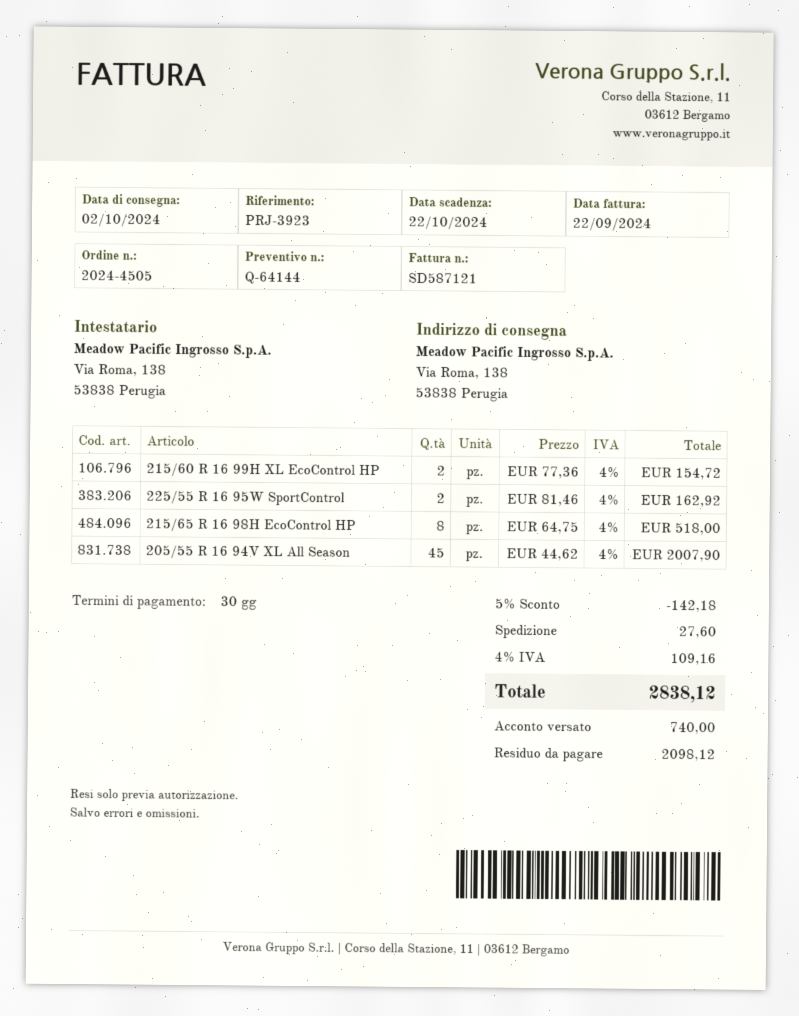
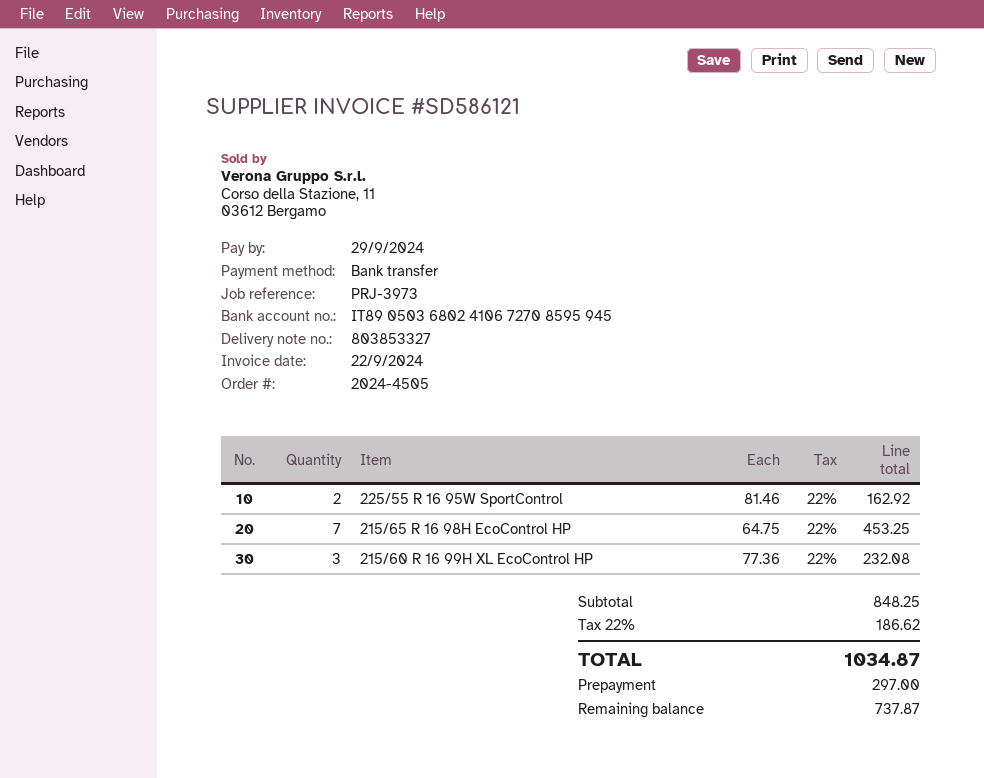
invoice number: SD587121 -> SD586121
due date: 2024-10-22 -> 2024-09-29
reference: PRJ-3923 -> PRJ-3973
215/60 R 16 99H XL EcoControl HP: 2 x 77.36 = 154.72 -> 3 x 77.36 = 232.08
215/65 R 16 98H EcoControl HP: 8 x 64.75 = 518.00 -> 7 x 64.75 = 453.25
205/55 R 16 94V XL All Season: 45 x 44.62 = 2007.90 -> none
discount: 5% = 142.18 -> none
shipping: 27.60 -> none
tax: 4% = 109.16 -> 22% = 186.62
total: 2838.12 -> 1034.87
deposit: 740.00 -> 297.00
balance: 2098.12 -> 737.87

